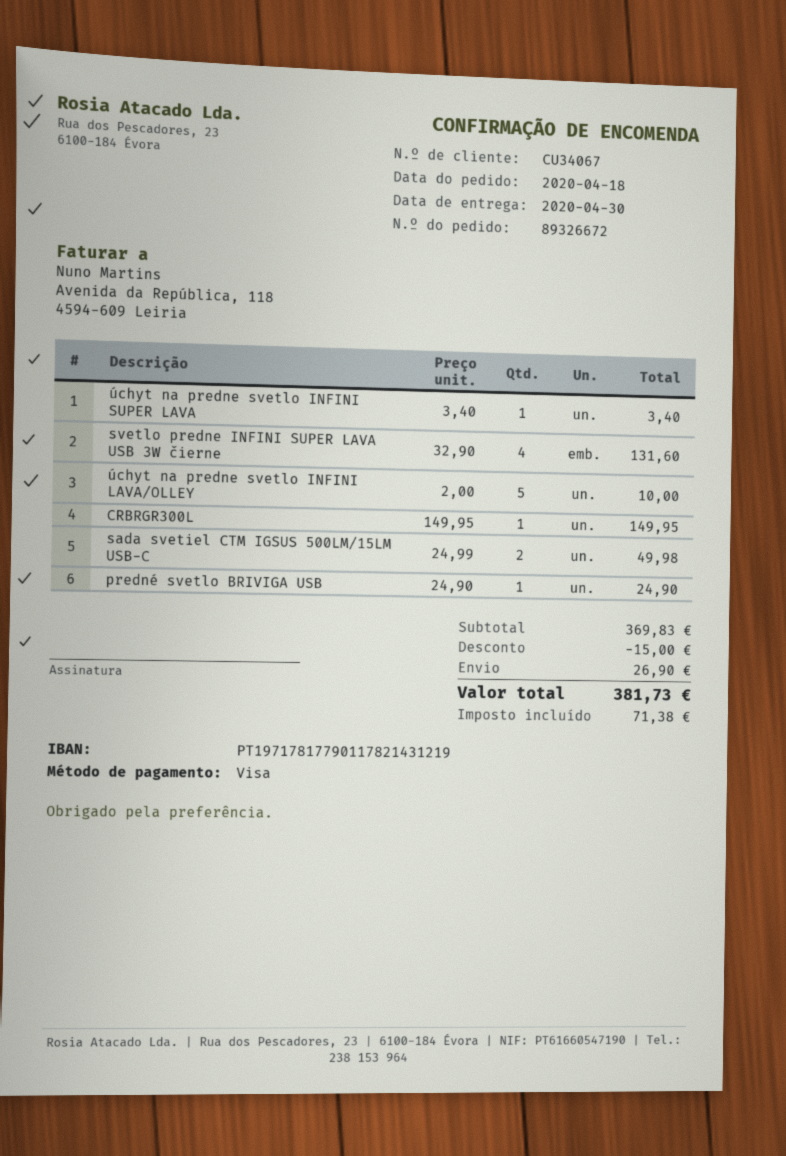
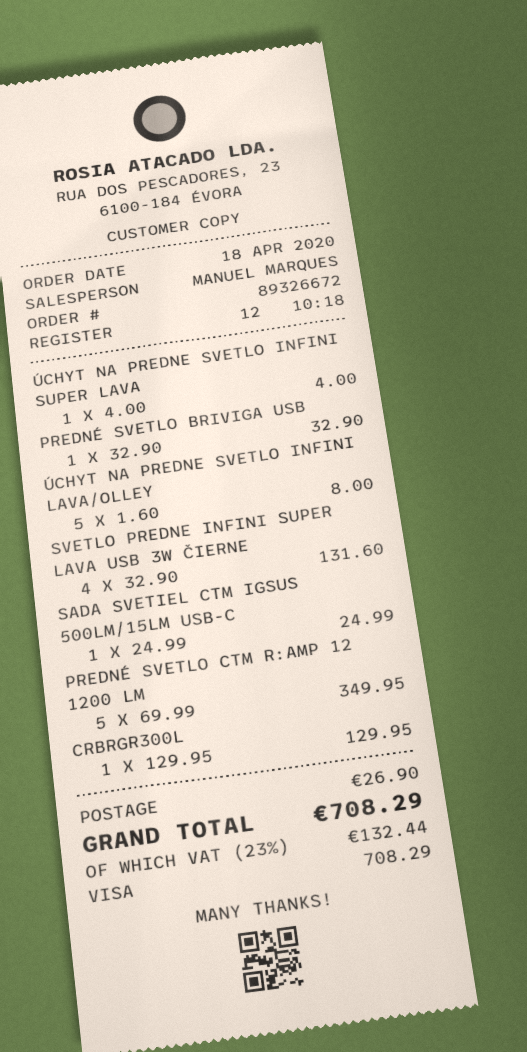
úchyt na predne svetlo INFINI SUPER LAVA: 1 x 3.40 = 3.40 -> 1 x 4.00 = 4.00
úchyt na predne svetlo INFINI LAVA/OLLEY: 5 x 2.00 = 10.00 -> 5 x 1.60 = 8.00
CRBRGR300L: 1 x 149.95 = 149.95 -> 1 x 129.95 = 129.95
sada svetiel CTM IGSUS 500LM/15LM USB-C: 2 x 24.99 = 49.98 -> 1 x 24.99 = 24.99
predné svetlo BRIVIGA USB: 1 x 24.90 = 24.90 -> 1 x 32.90 = 32.90
PREDNÉ SVETLO CTM R:AMP 12 1200 LM: none -> 5 x 69.99 = 349.95
discount: 15.00 -> none
tax: 71.38 -> 132.44
total: 381.73 -> 708.29

